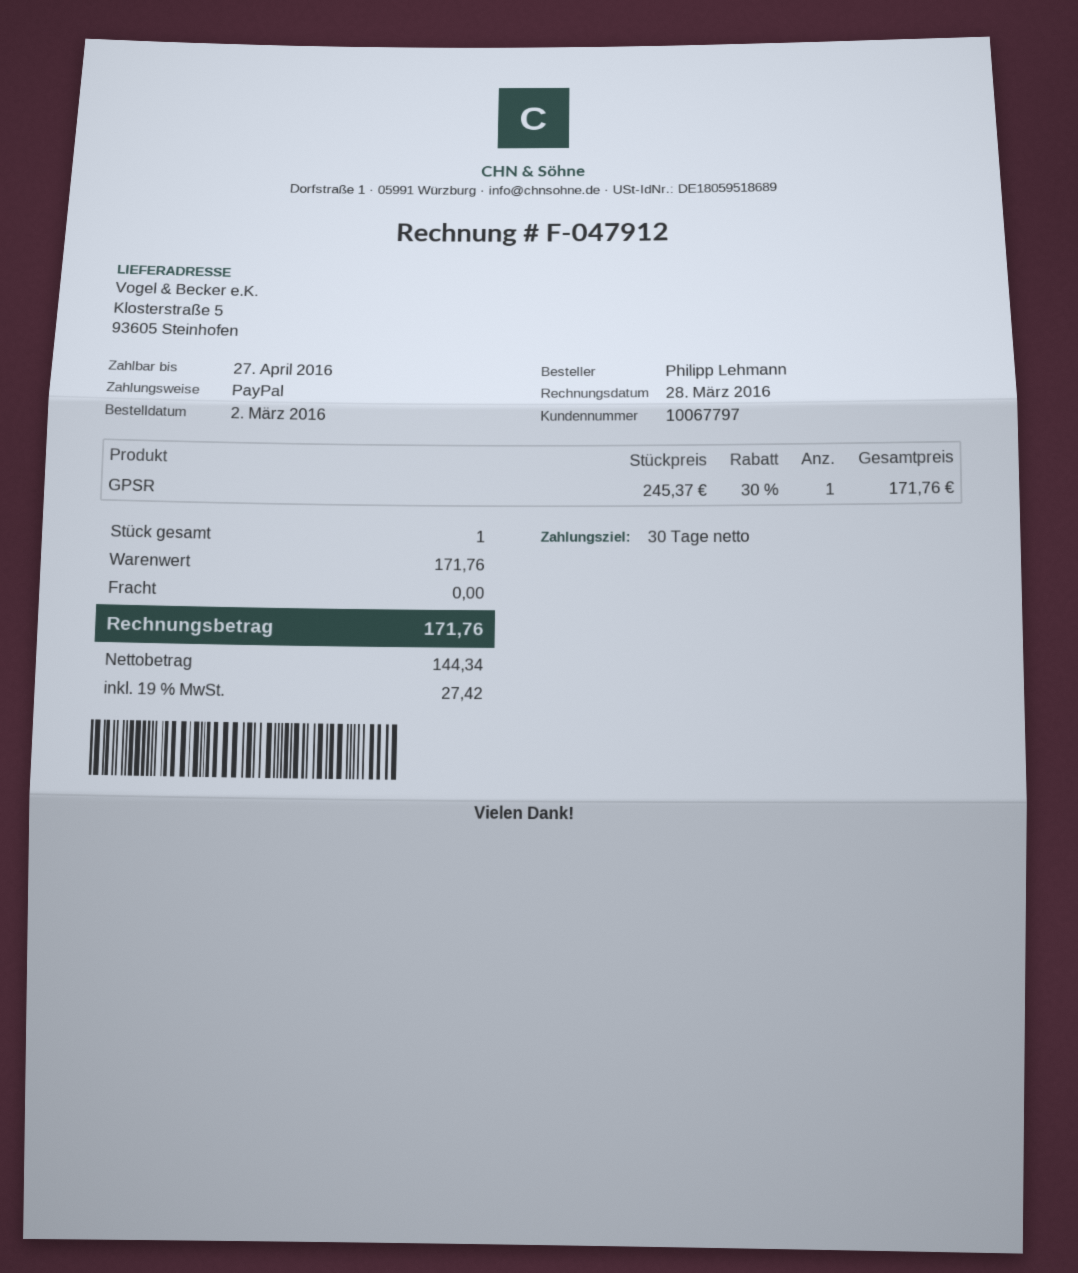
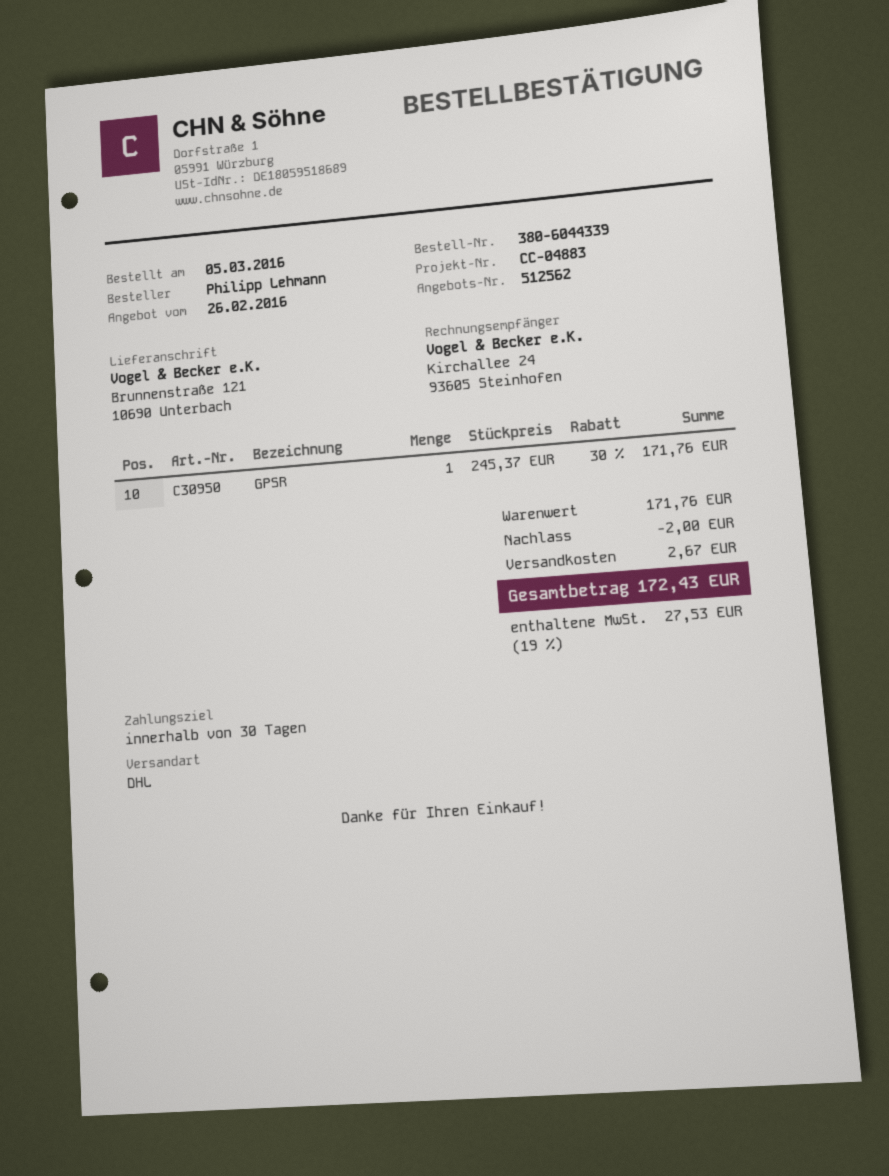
order date: 2016-03-02 -> 2016-03-05
ship to: Klosterstraße 5, 93605 Steinhofen -> Brunnenstraße 121, 10690 Unterbach
discount: none -> 2.00
shipping: 0.00 -> 2.67
tax: 19% = 27.42 -> 19% = 27.53
total: 171.76 -> 172.43

